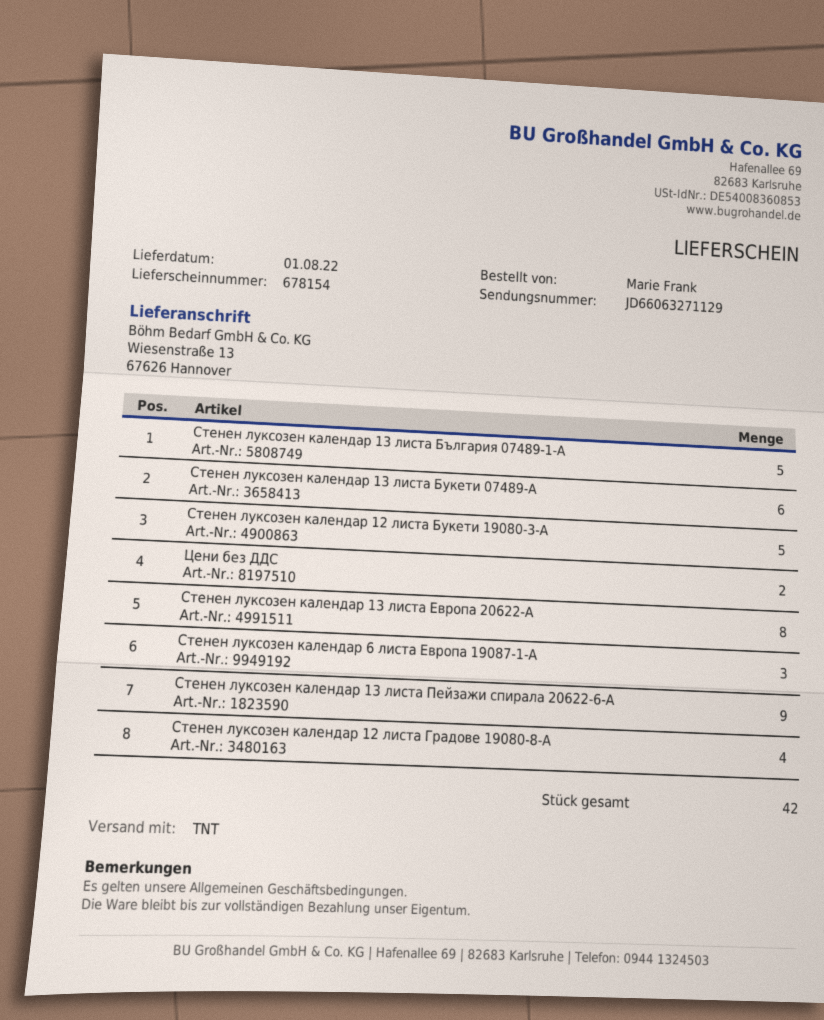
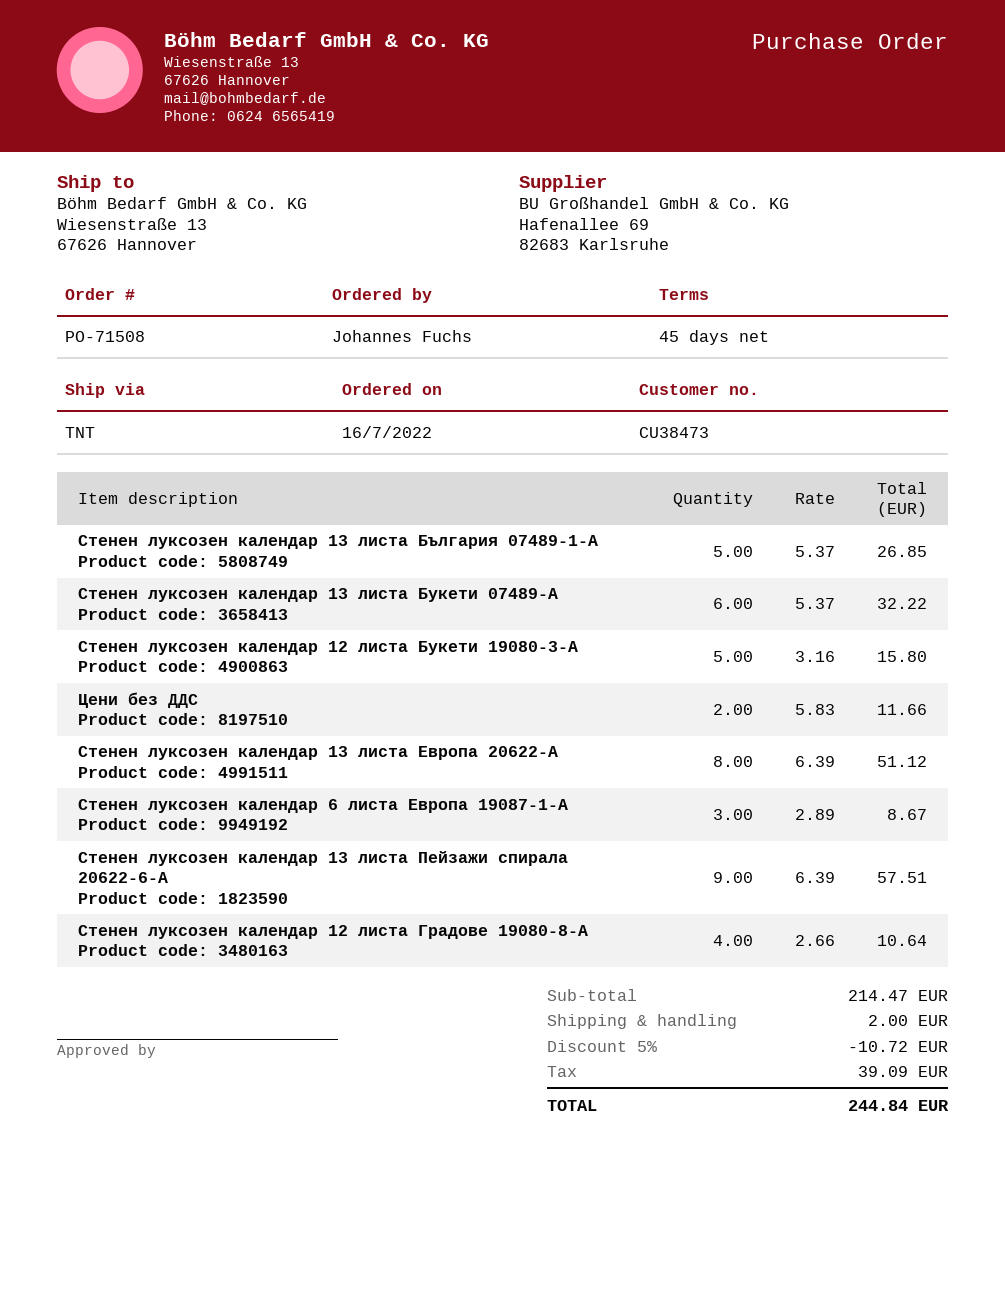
ordered by: Marie Frank -> Johannes Fuchs

